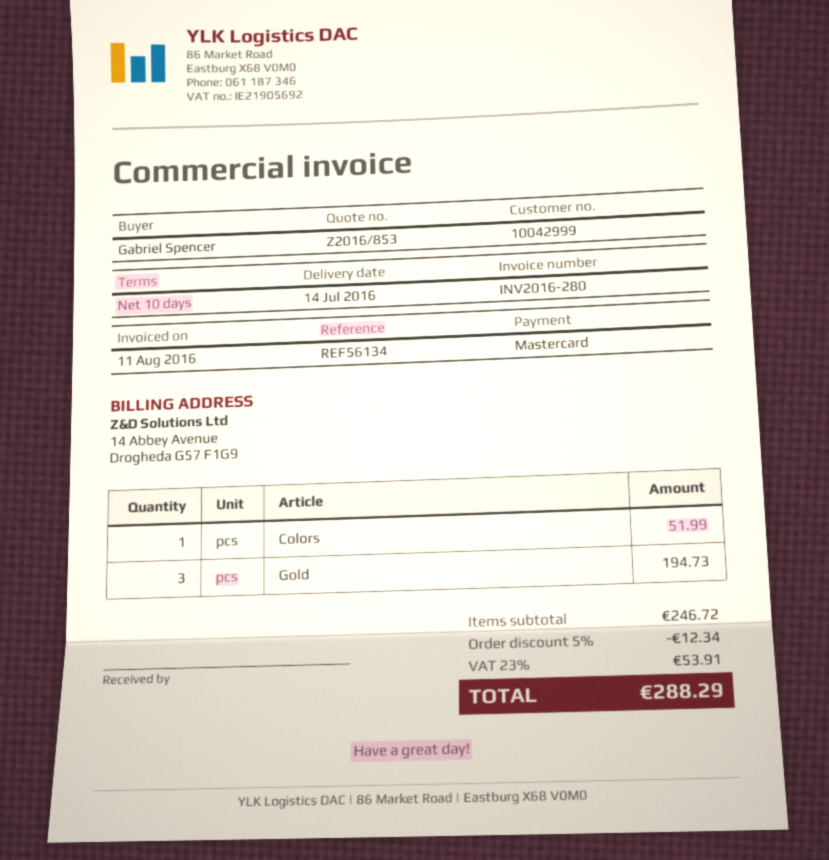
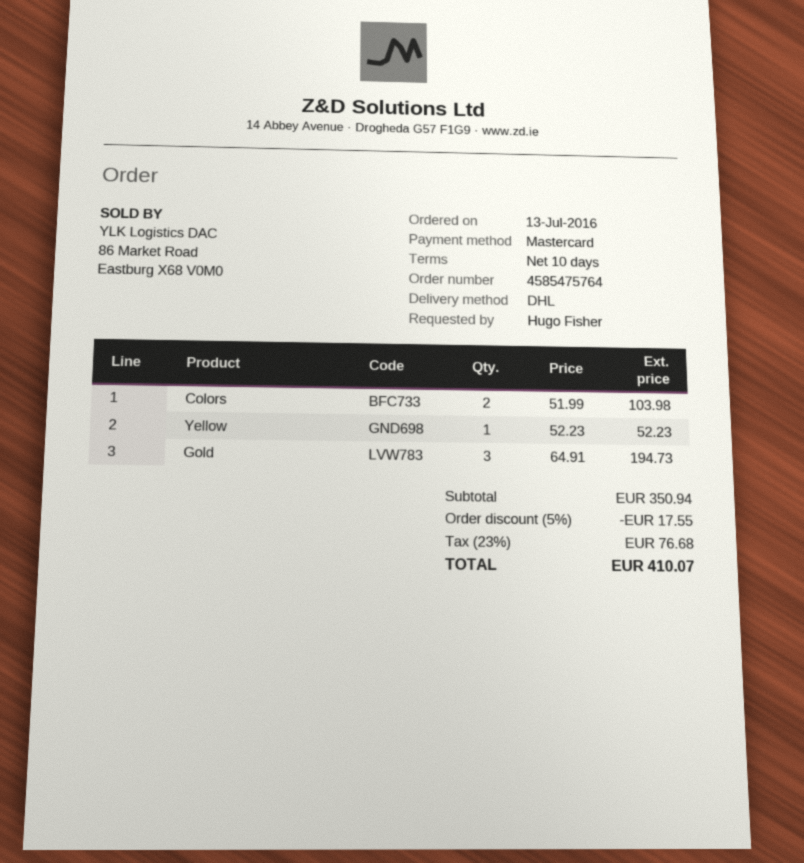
ordered by: Gabriel Spencer -> Hugo Fisher
Colors: 1 for 51.99 -> 2 for 103.98
Yellow: none -> 1 for 52.23
subtotal: 246.72 -> 350.94
discount: 5% = 12.34 -> 5% = 17.55
tax: 23% = 53.91 -> 23% = 76.68
total: 288.29 -> 410.07

